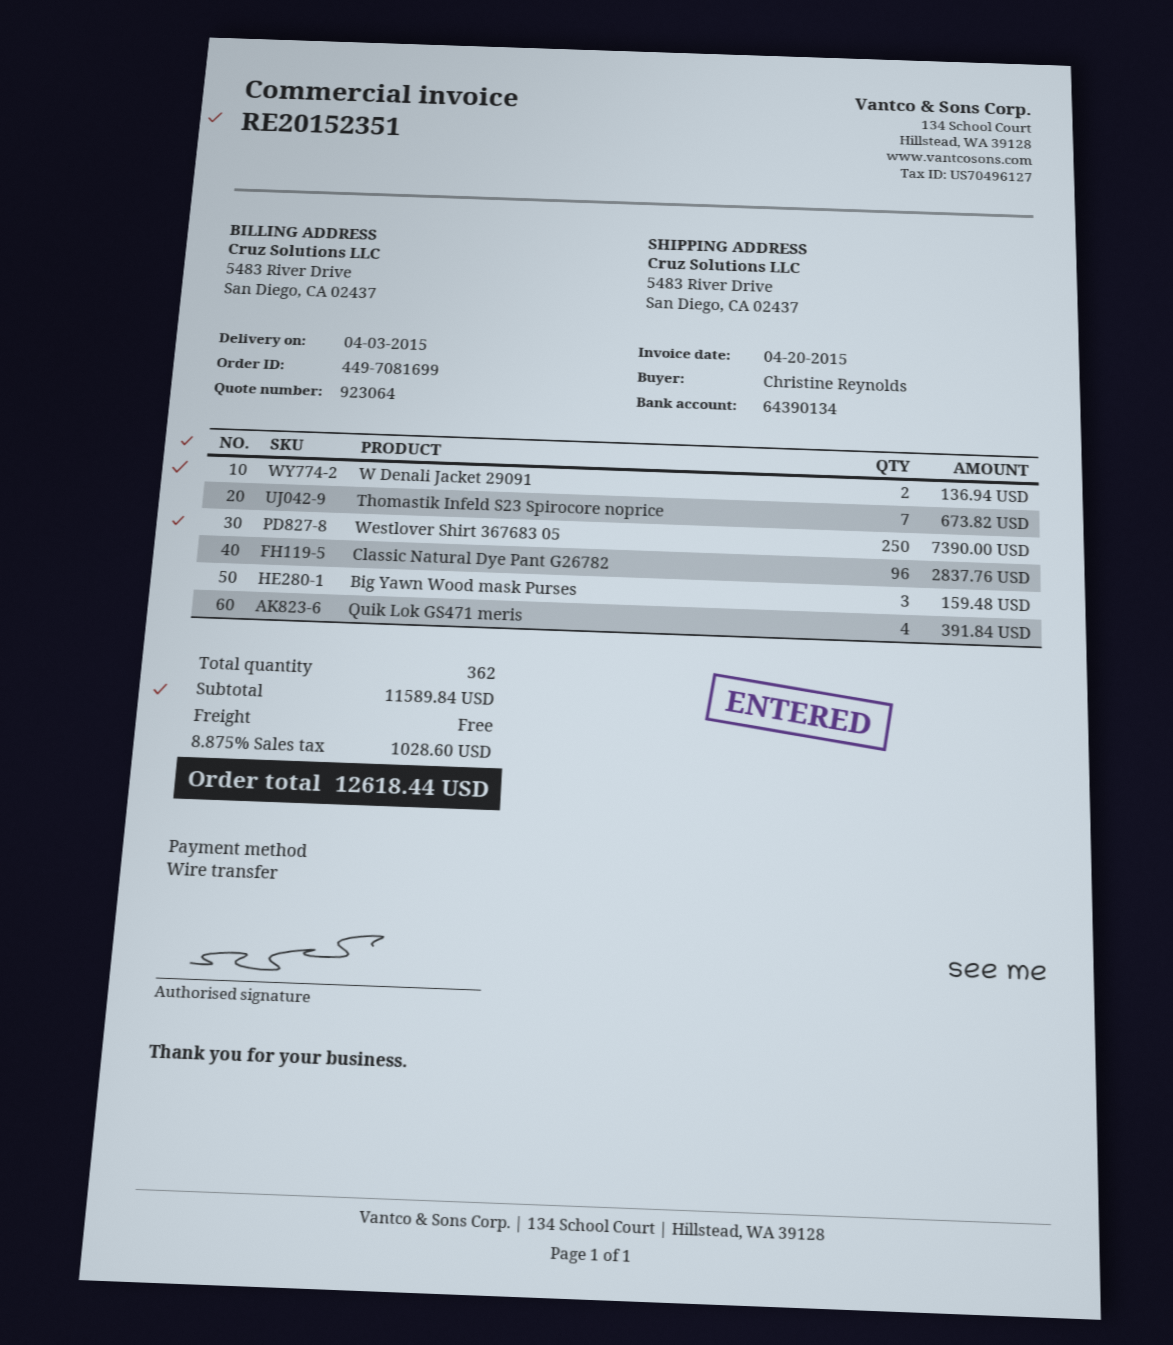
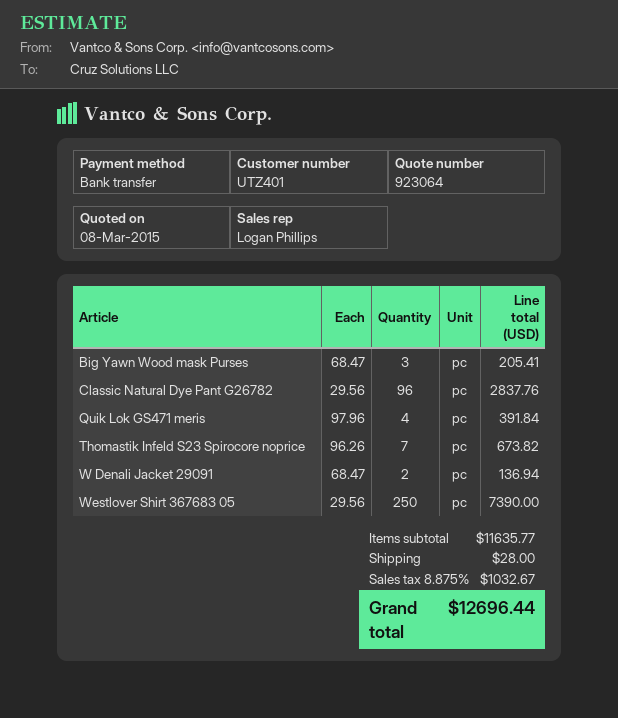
Big Yawn Wood mask Purses: 3 for 159.48 -> 3 for 205.41
subtotal: 11589.84 -> 11635.77
shipping: 0.00 -> 28.00
tax: 8.875% = 1028.60 -> 8.875% = 1032.67
total: 12618.44 -> 12696.44

